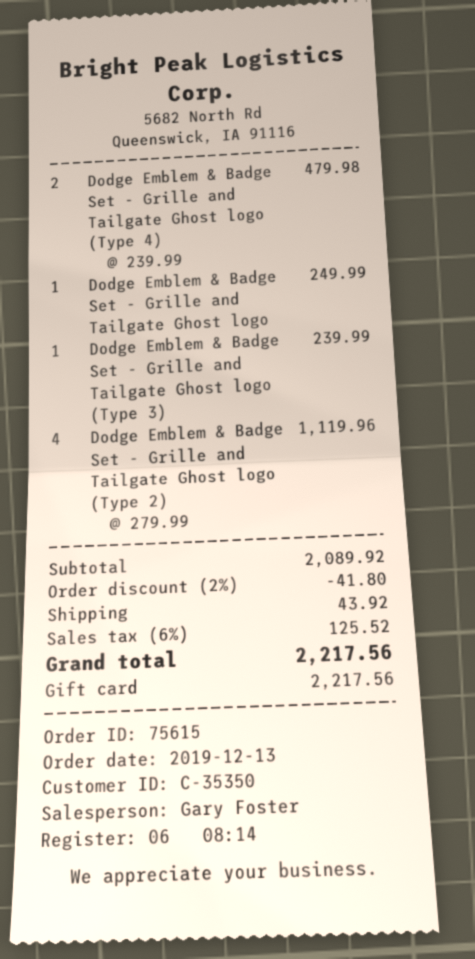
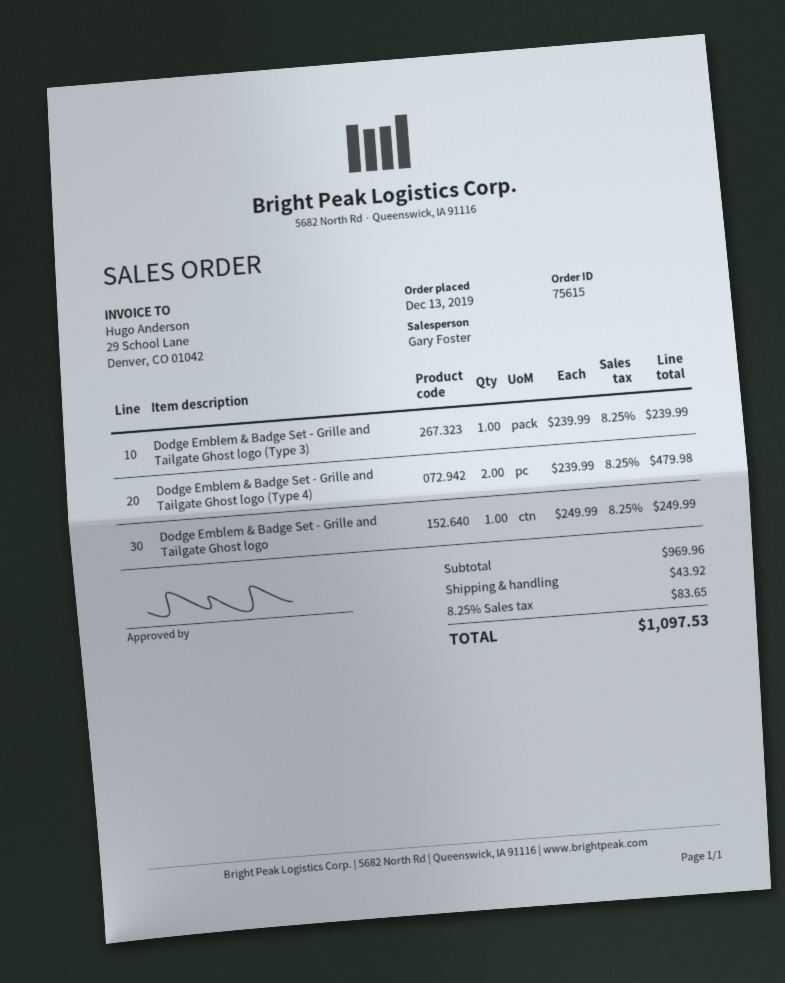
Dodge Emblem & Badge Set - Grille and Tailgate Ghost logo (Type 2): 4 x 279.99 = 1119.96 -> none
subtotal: 2089.92 -> 969.96
discount: 2% = 41.80 -> none
tax: 6% = 125.52 -> 8.25% = 83.65
total: 2217.56 -> 1097.53

